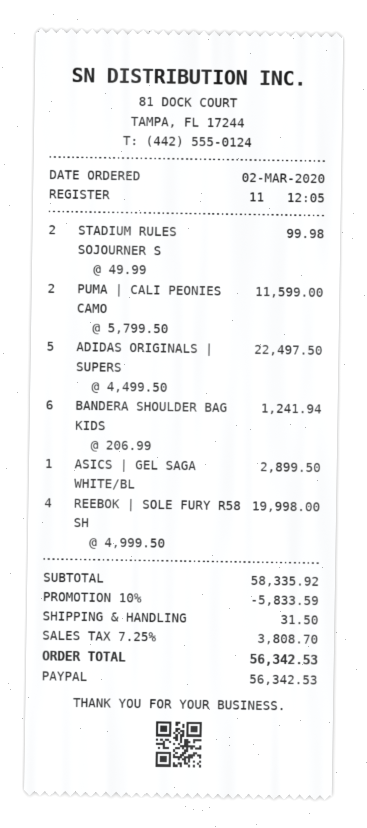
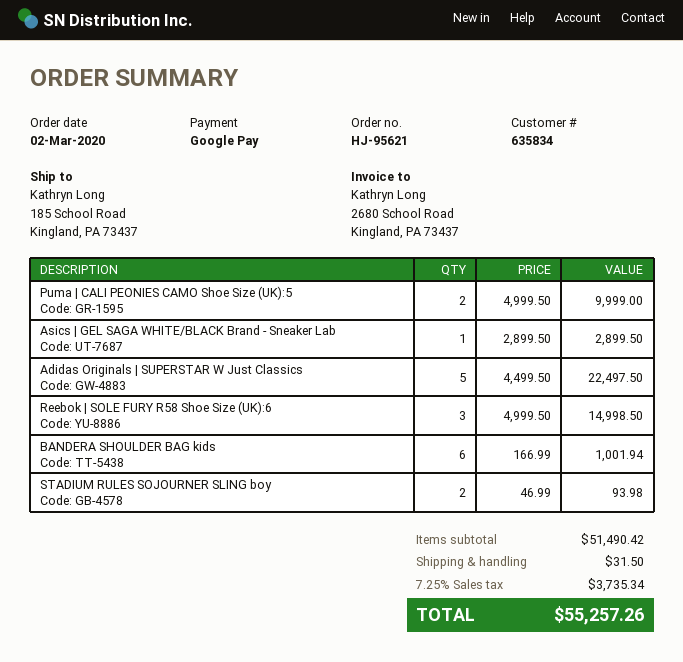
payment method: PayPal -> Google Pay
STADIUM RULES SOJOURNER S: 2 x 49.99 = 99.98 -> 2 x 46.99 = 93.98
PUMA | CALI PEONIES CAMO: 2 x 5799.50 = 11599.00 -> 2 x 4999.50 = 9999.00
BANDERA SHOULDER BAG KIDS: 6 x 206.99 = 1241.94 -> 6 x 166.99 = 1001.94
REEBOK | SOLE FURY R58 SH: 4 x 4999.50 = 19998.00 -> 3 x 4999.50 = 14998.50
subtotal: 58335.92 -> 51490.42
discount: 10% = 5833.59 -> none
tax: 7.25% = 3808.70 -> 7.25% = 3735.34
total: 56342.53 -> 55257.26

